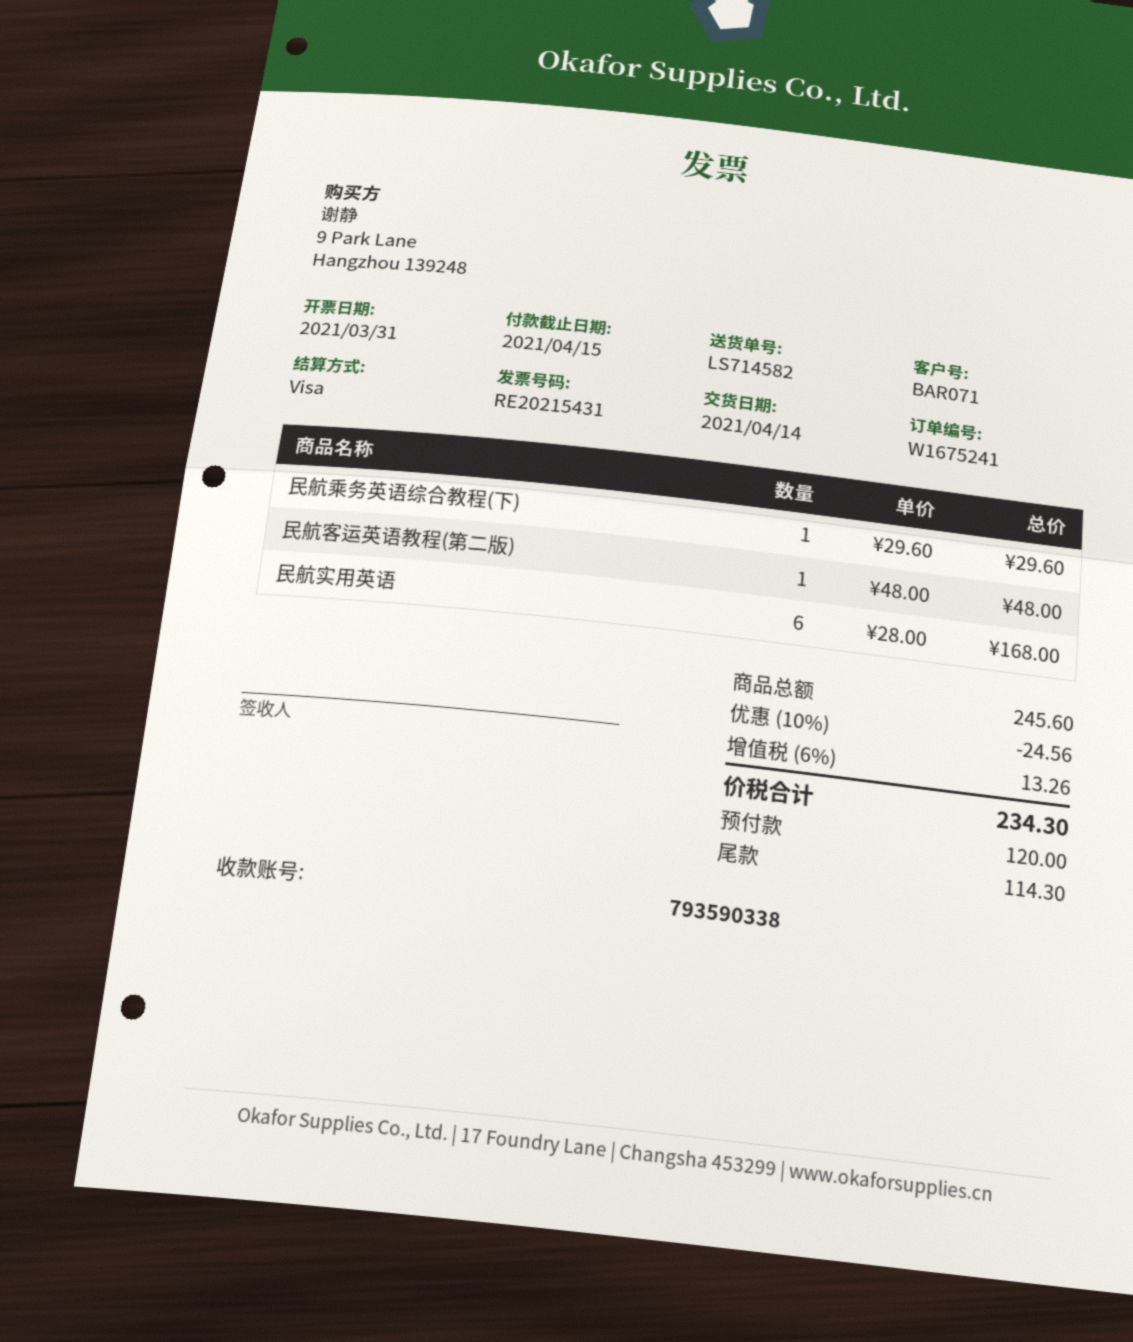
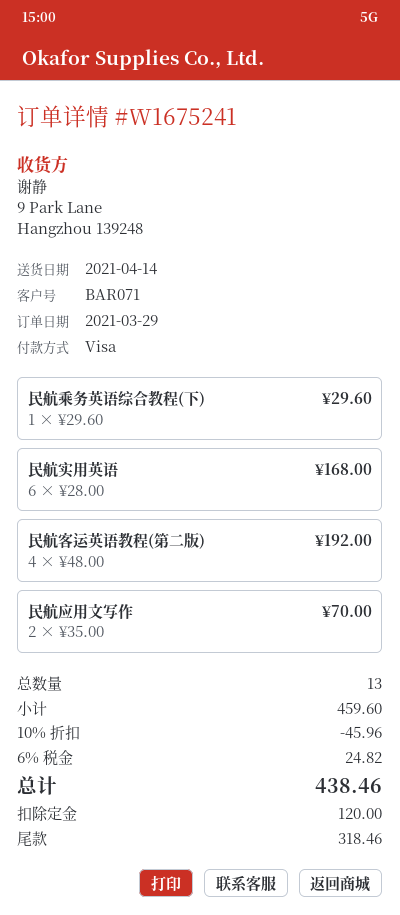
民航客运英语教程(第二版): 1 x 48.00 = 48.00 -> 4 x 48.00 = 192.00
民航应用文写作: none -> 2 x 35.00 = 70.00
subtotal: 245.60 -> 459.60
discount: 10% = 24.56 -> 10% = 45.96
tax: 6% = 13.26 -> 6% = 24.82
total: 234.30 -> 438.46
balance: 114.30 -> 318.46

